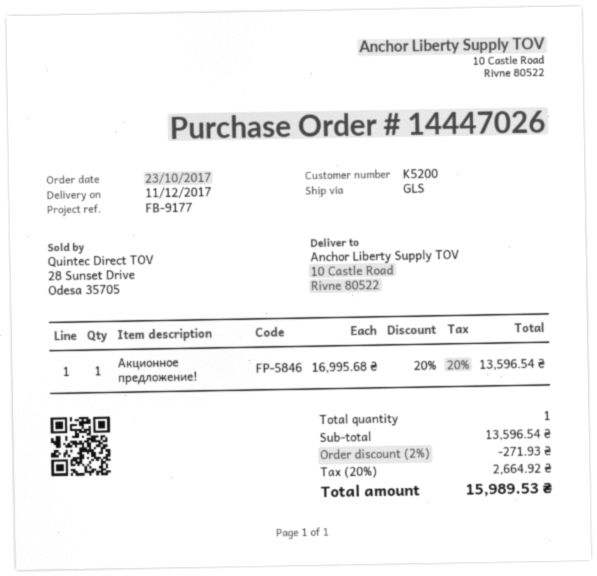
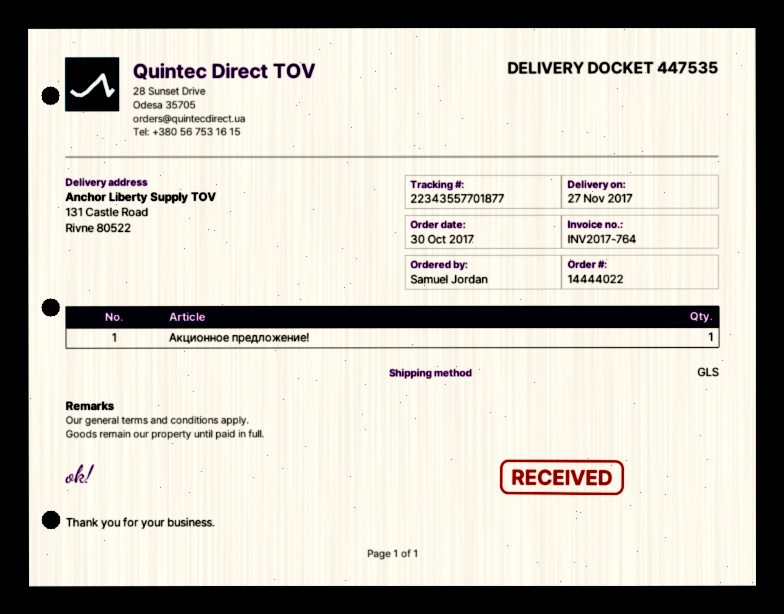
order number: 14447026 -> 14444022
order date: 2017-10-23 -> 2017-10-30
delivery date: 2017-12-11 -> 2017-11-27
ship to: 10 Castle Road, Rivne 80522 -> 131 Castle Road, Rivne 80522

